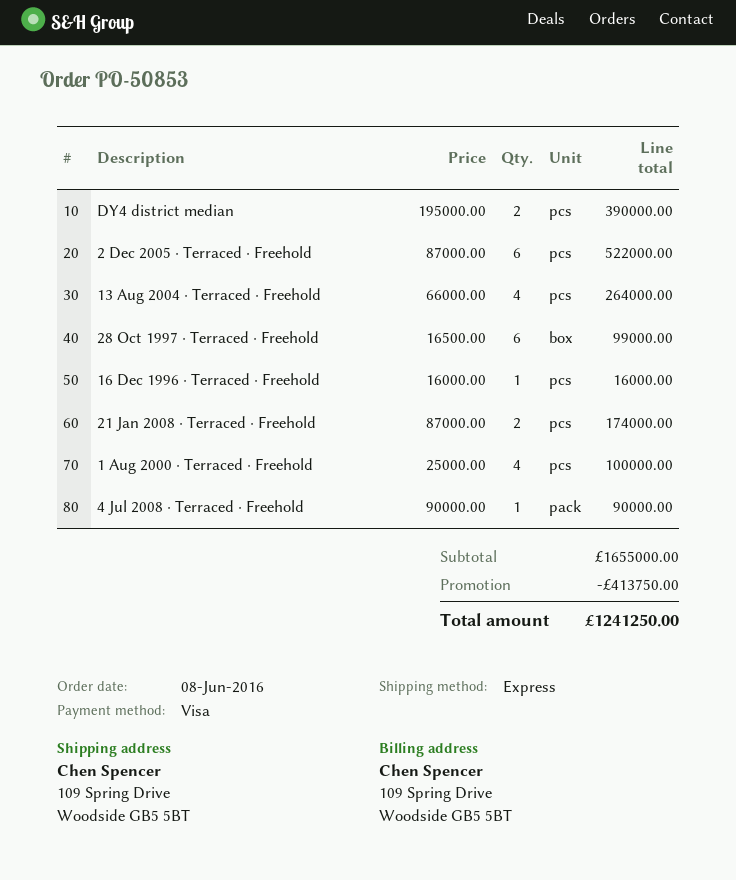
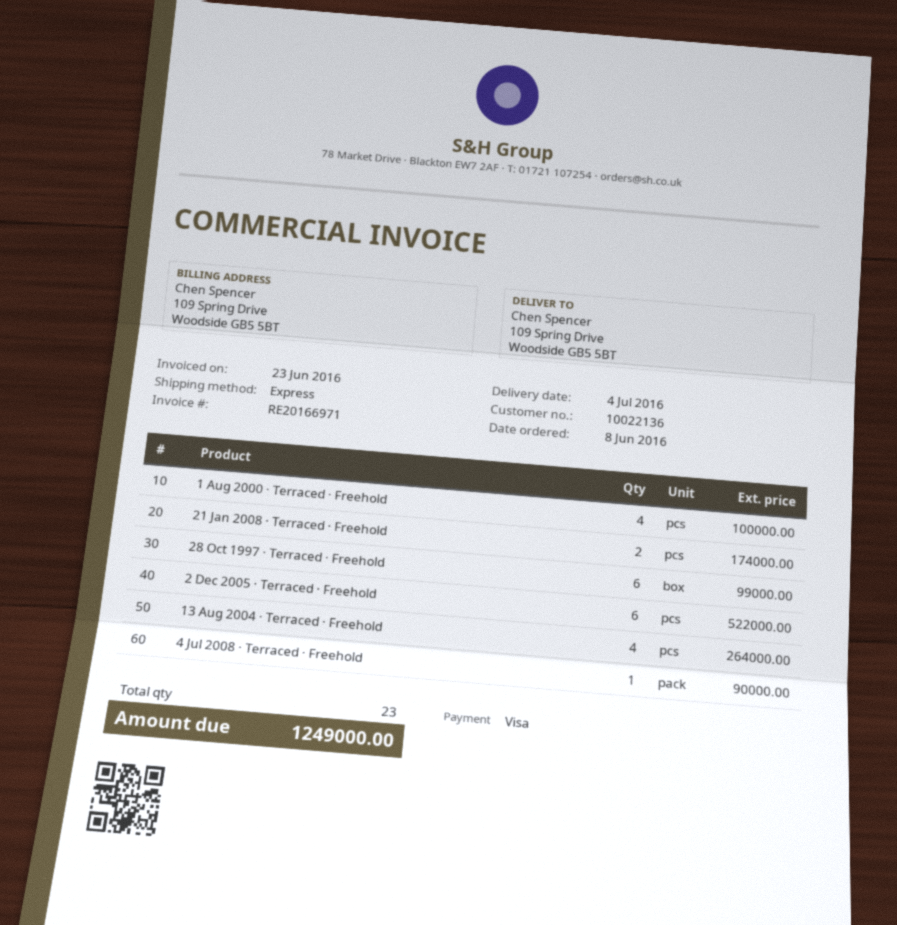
DY4 district median: 2 for 390000.00 -> none
16 Dec 1996 · Terraced · Freehold: 1 for 16000.00 -> none
discount: 413750.00 -> none
total: 1241250.00 -> 1249000.00

